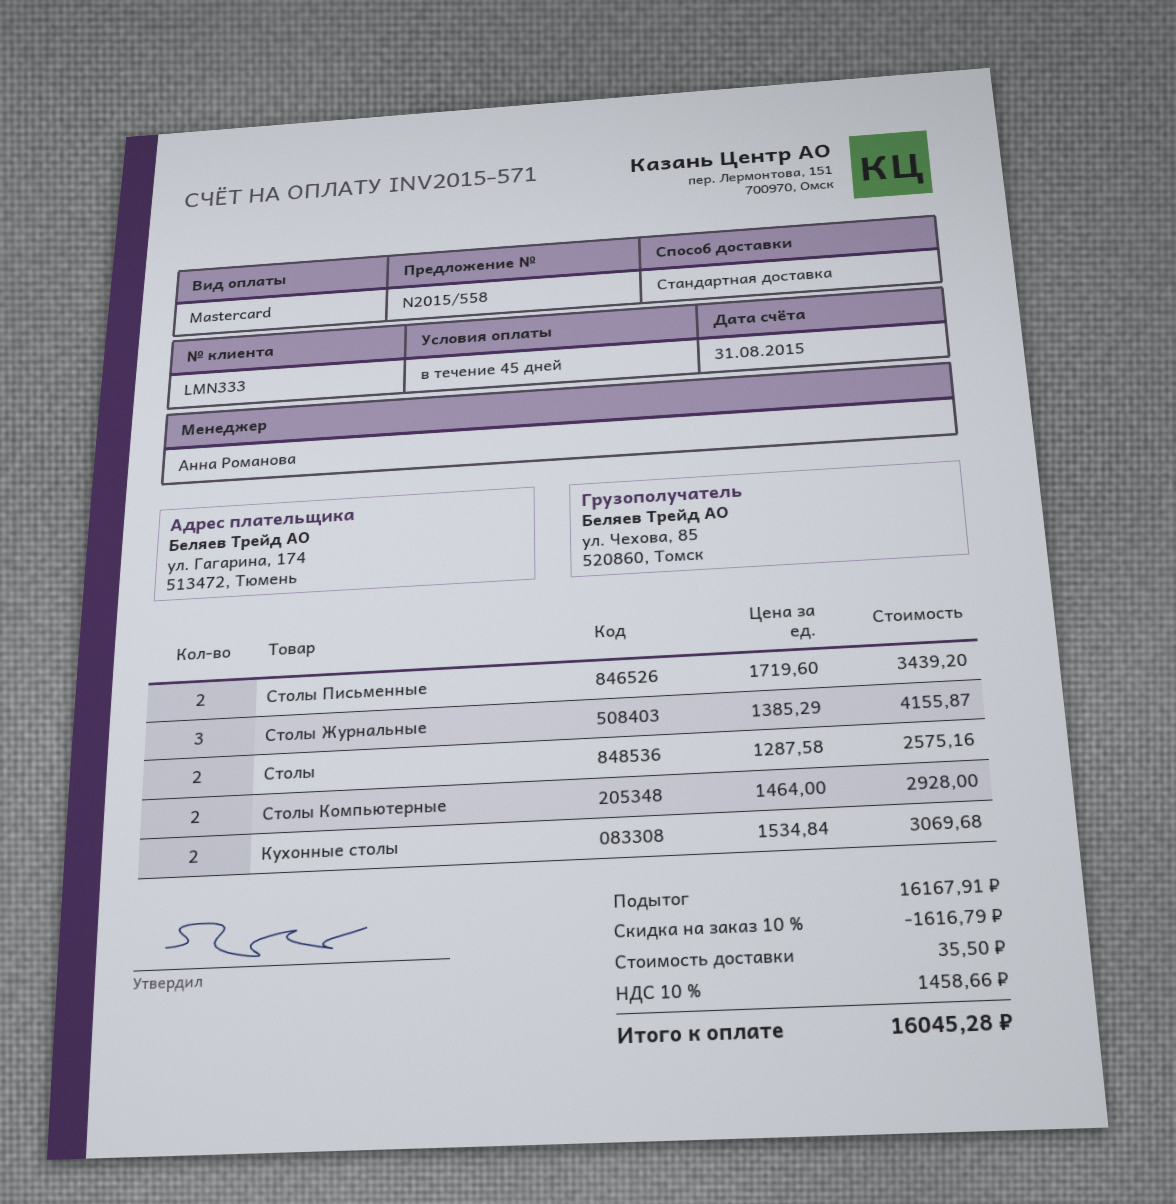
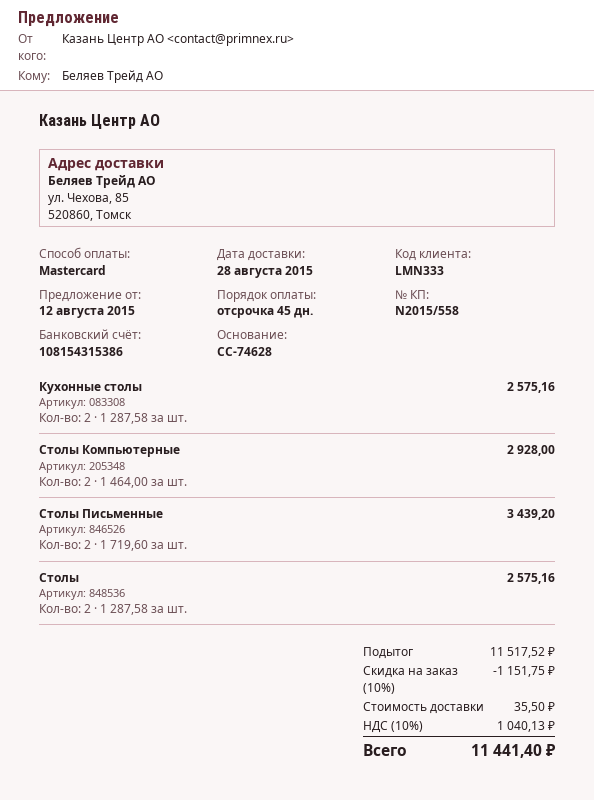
Столы Журнальные: 3 x 1385.29 = 4155.87 -> none
Кухонные столы: 2 x 1534.84 = 3069.68 -> 2 x 1287.58 = 2575.16
subtotal: 16167.91 -> 11517.52
discount: 10% = 1616.79 -> 10% = 1151.75
tax: 10% = 1458.66 -> 10% = 1040.13
total: 16045.28 -> 11441.40

